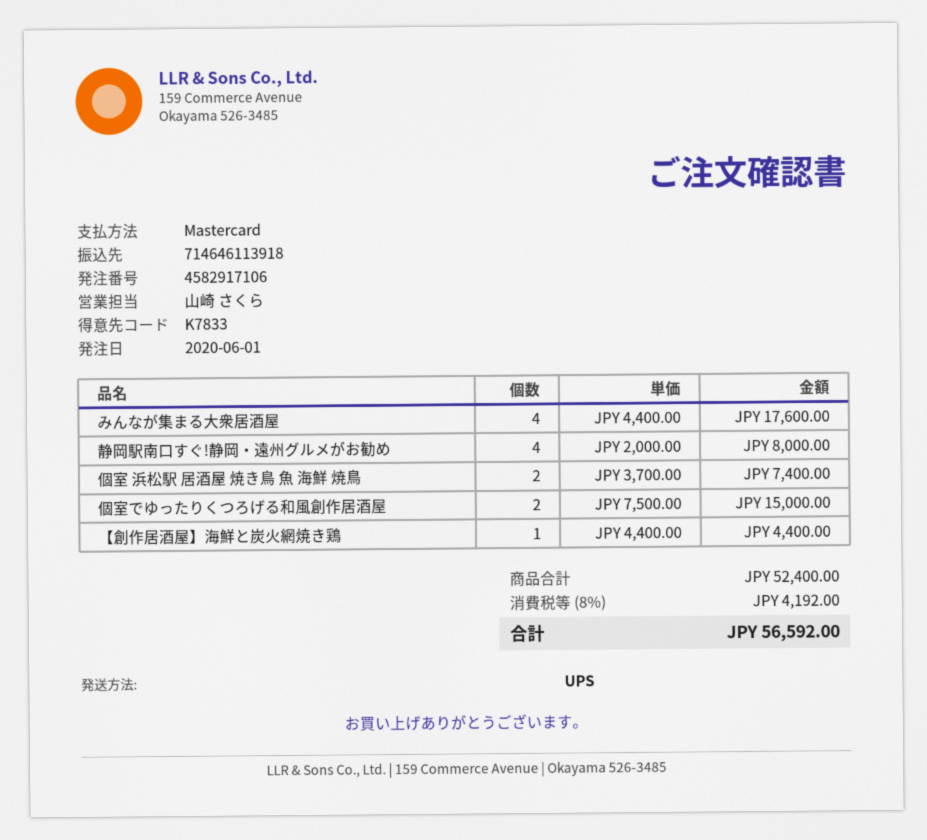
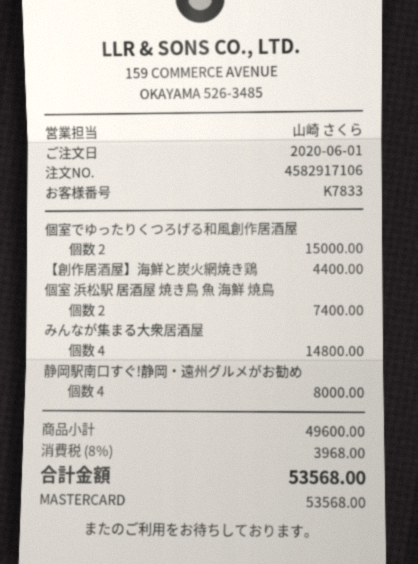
みんなが集まる大衆居酒屋: 4 for 17600.00 -> 4 for 14800.00
subtotal: 52400.00 -> 49600.00
tax: 8% = 4192.00 -> 8% = 3968.00
total: 56592.00 -> 53568.00

